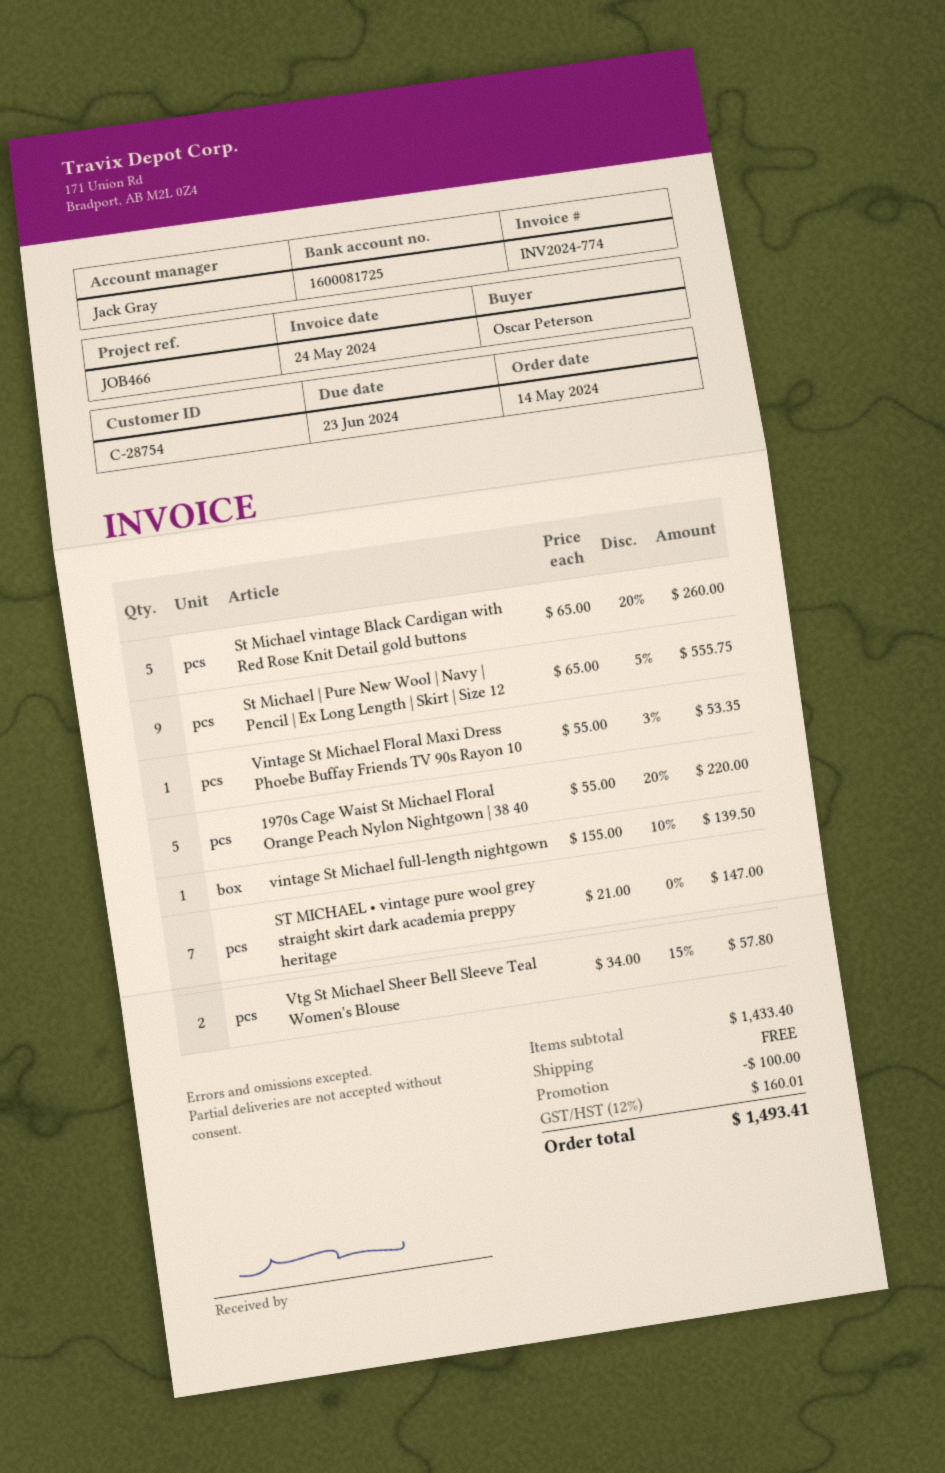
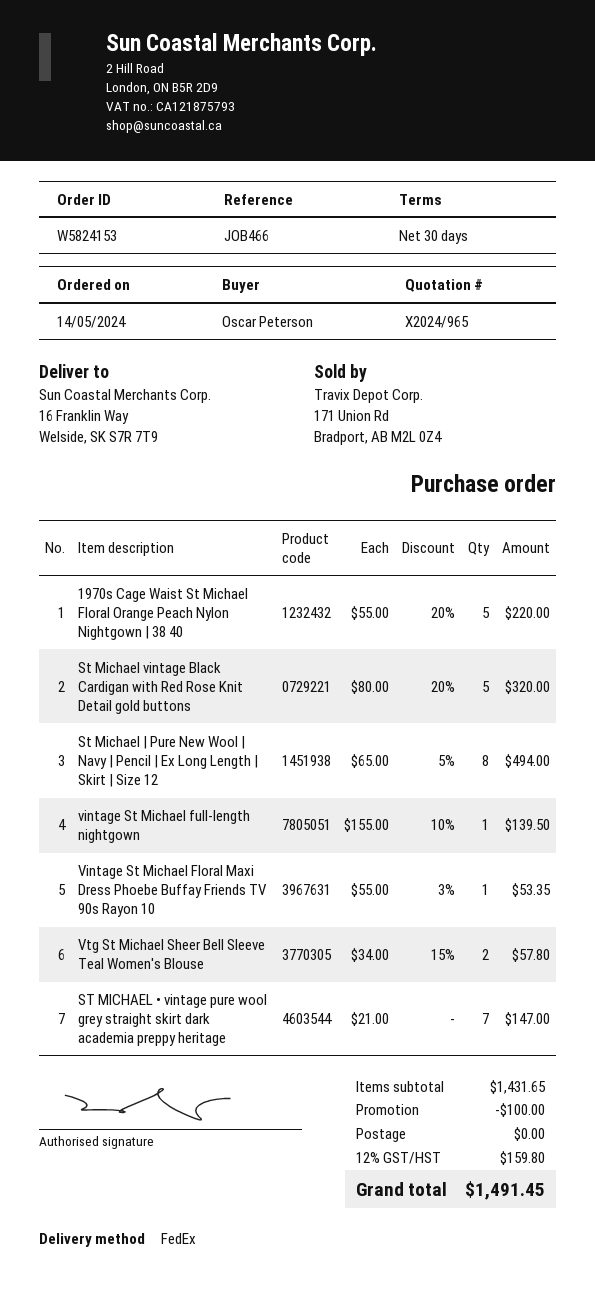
St Michael vintage Black Cardigan with Red Rose Knit Detail gold buttons: 5 x 65.00 - 20% = 260.00 -> 5 x 80.00 - 20% = 320.00
St Michael | Pure New Wool | Navy | Pencil | Ex Long Length | Skirt | Size 12: 9 x 65.00 - 5% = 555.75 -> 8 x 65.00 - 5% = 494.00
subtotal: 1433.40 -> 1431.65
tax: 12% = 160.01 -> 12% = 159.80
total: 1493.41 -> 1491.45

